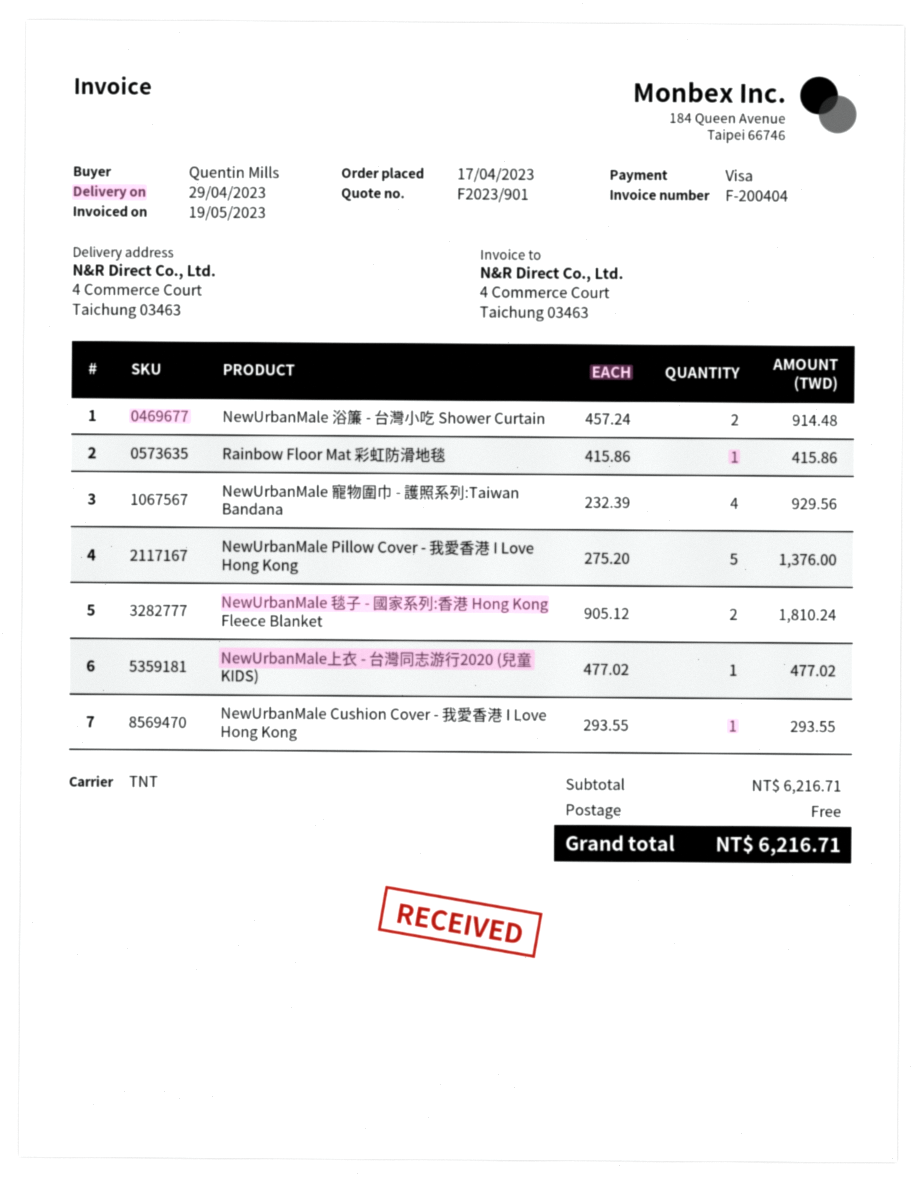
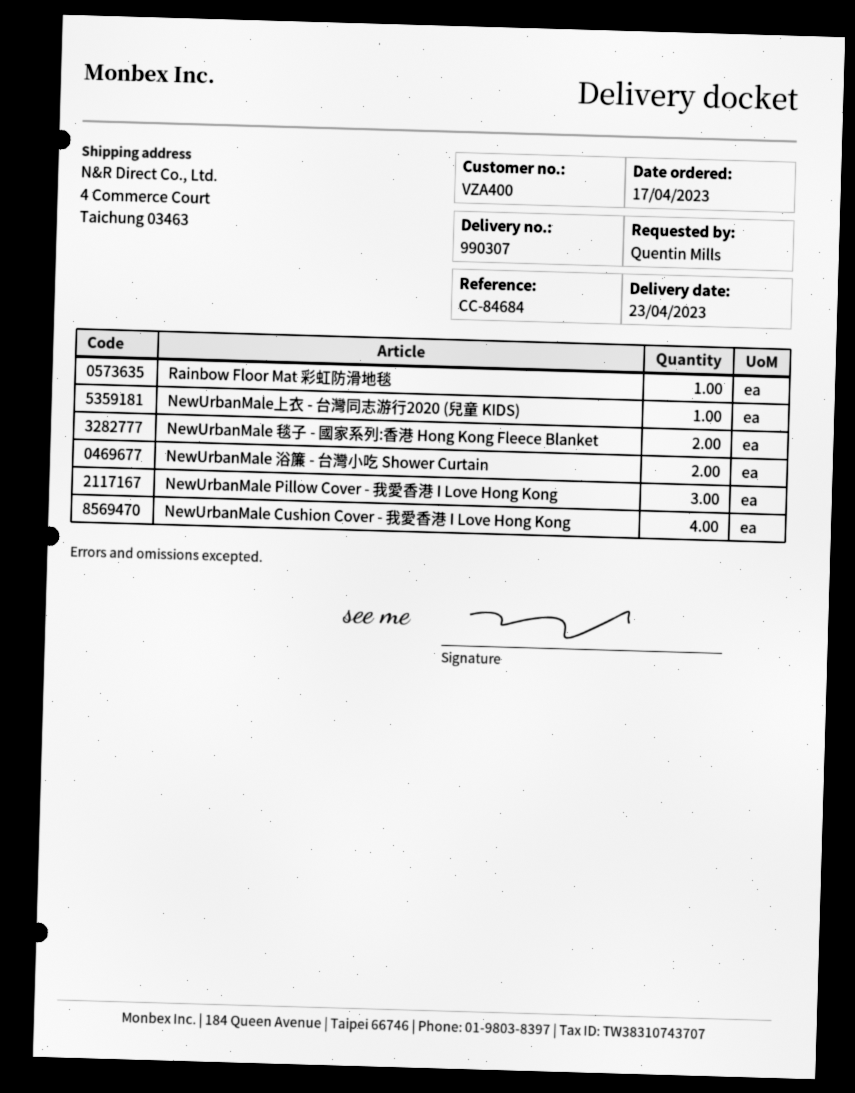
delivery date: 2023-04-29 -> 2023-04-23
NewUrbanMale 寵物圍巾 - 護照系列:Taiwan Bandana: 4 -> none
NewUrbanMale Pillow Cover - 我愛香港 I Love Hong Kong: 5 -> 3
NewUrbanMale Cushion Cover - 我愛香港 I Love Hong Kong: 1 -> 4

